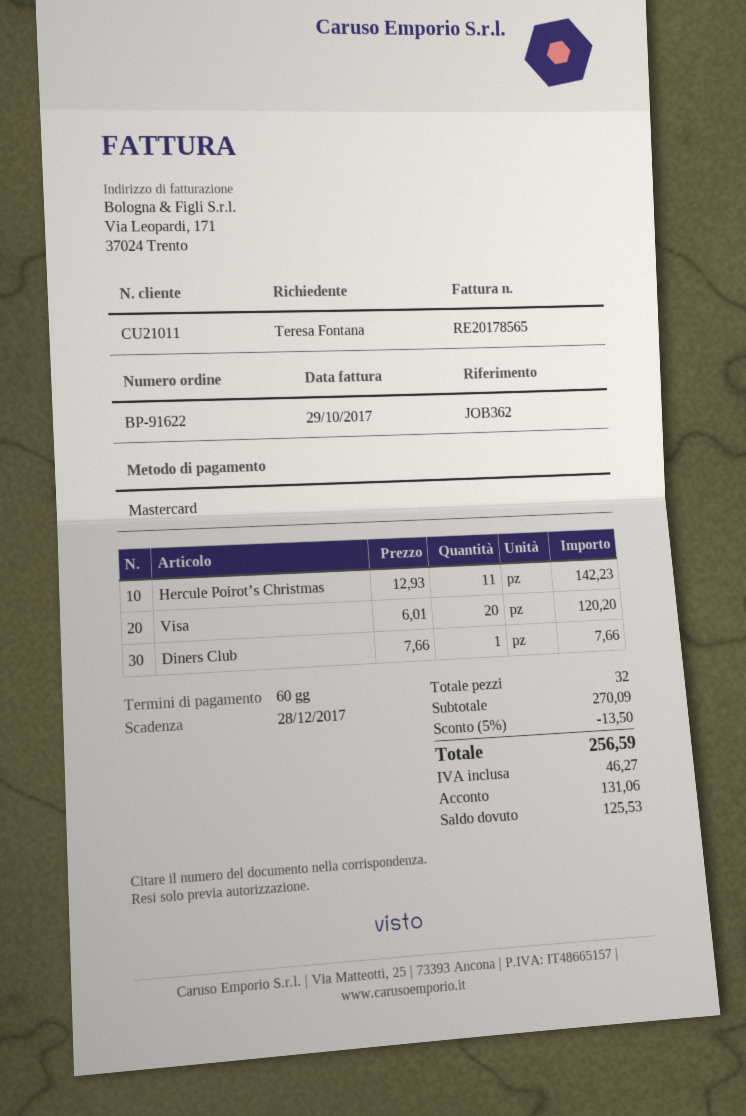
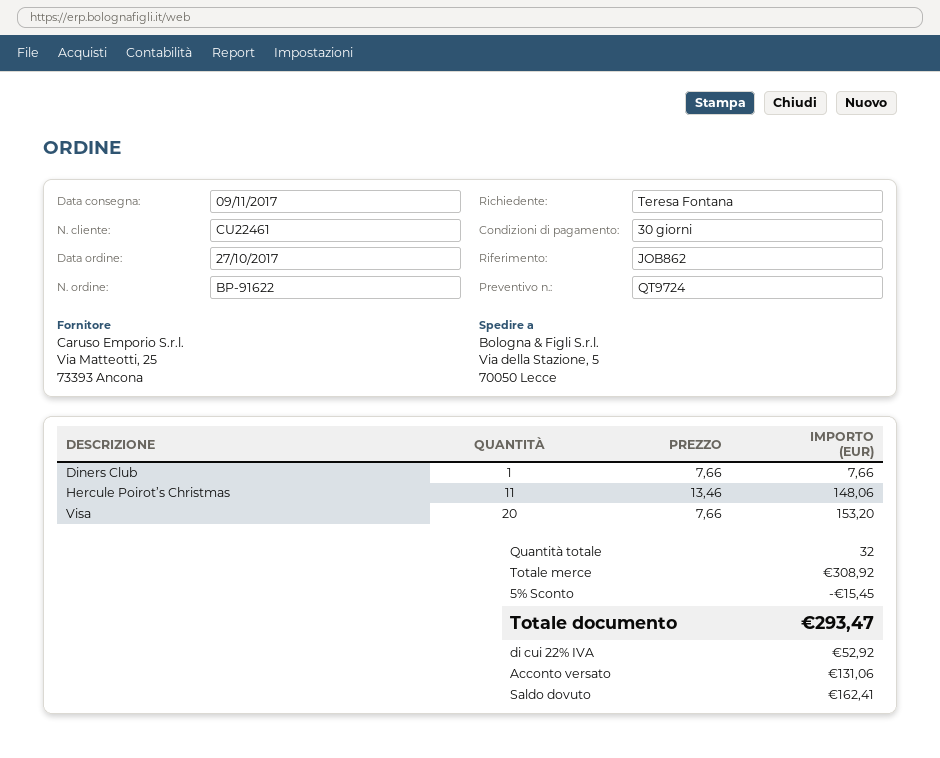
payment terms: 60 days -> 30 days
customer number: CU21011 -> CU22461
reference: JOB362 -> JOB862
Hercule Poirot’s Christmas: 11 x 12.93 = 142.23 -> 11 x 13.46 = 148.06
Visa: 20 x 6.01 = 120.20 -> 20 x 7.66 = 153.20
subtotal: 270.09 -> 308.92
discount: 5% = 13.50 -> 5% = 15.45
tax: 46.27 -> 52.92
total: 256.59 -> 293.47
balance: 125.53 -> 162.41

